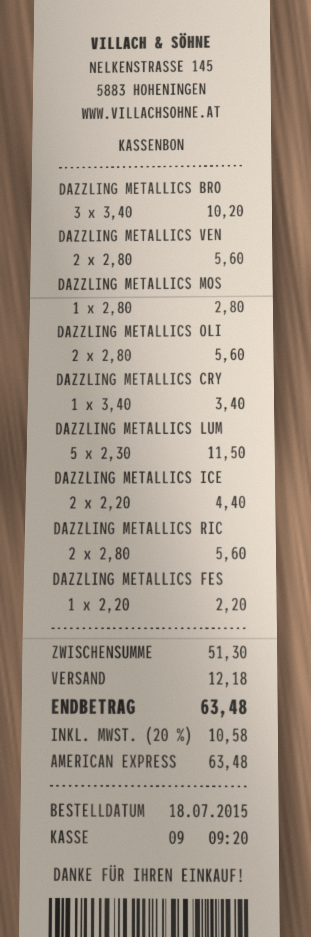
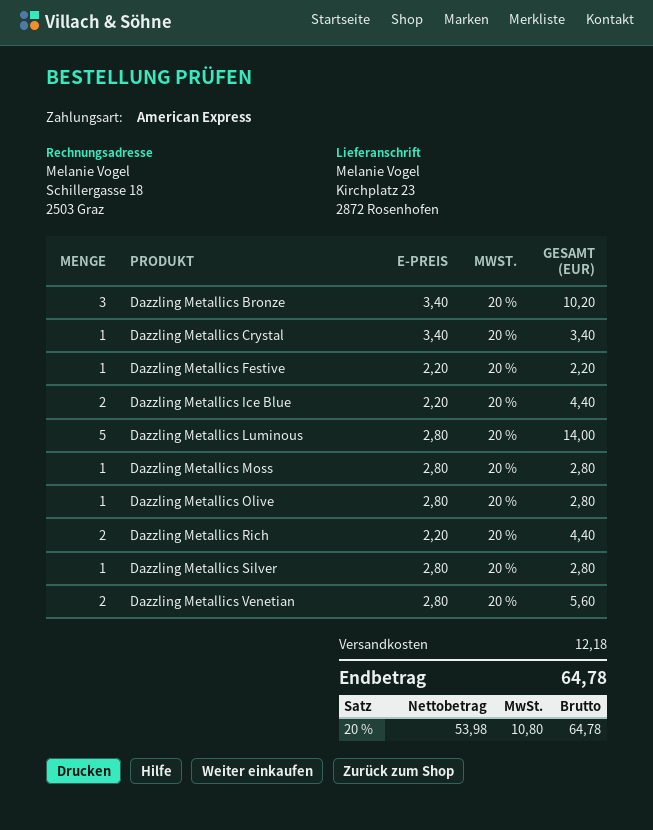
DAZZLING METALLICS OLI: 2 x 2.80 = 5.60 -> 1 x 2.80 = 2.80
DAZZLING METALLICS LUM: 5 x 2.30 = 11.50 -> 5 x 2.80 = 14.00
DAZZLING METALLICS RIC: 2 x 2.80 = 5.60 -> 2 x 2.20 = 4.40
Dazzling Metallics Silver: none -> 1 x 2.80 = 2.80
tax: 20% = 10.58 -> 20% = 10.80
total: 63.48 -> 64.78

